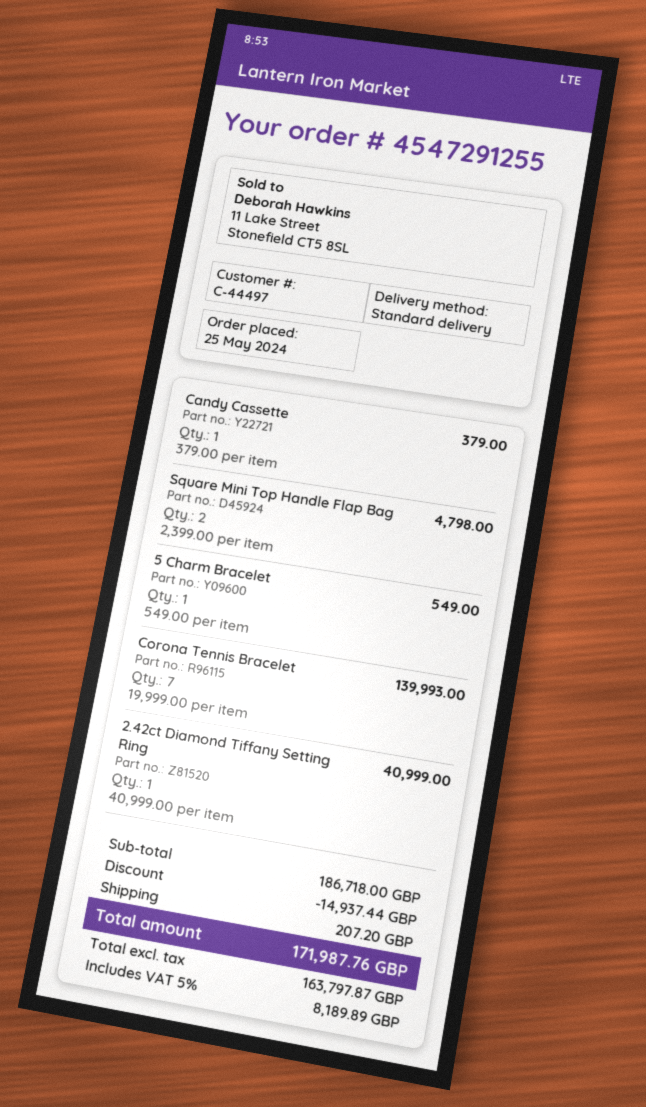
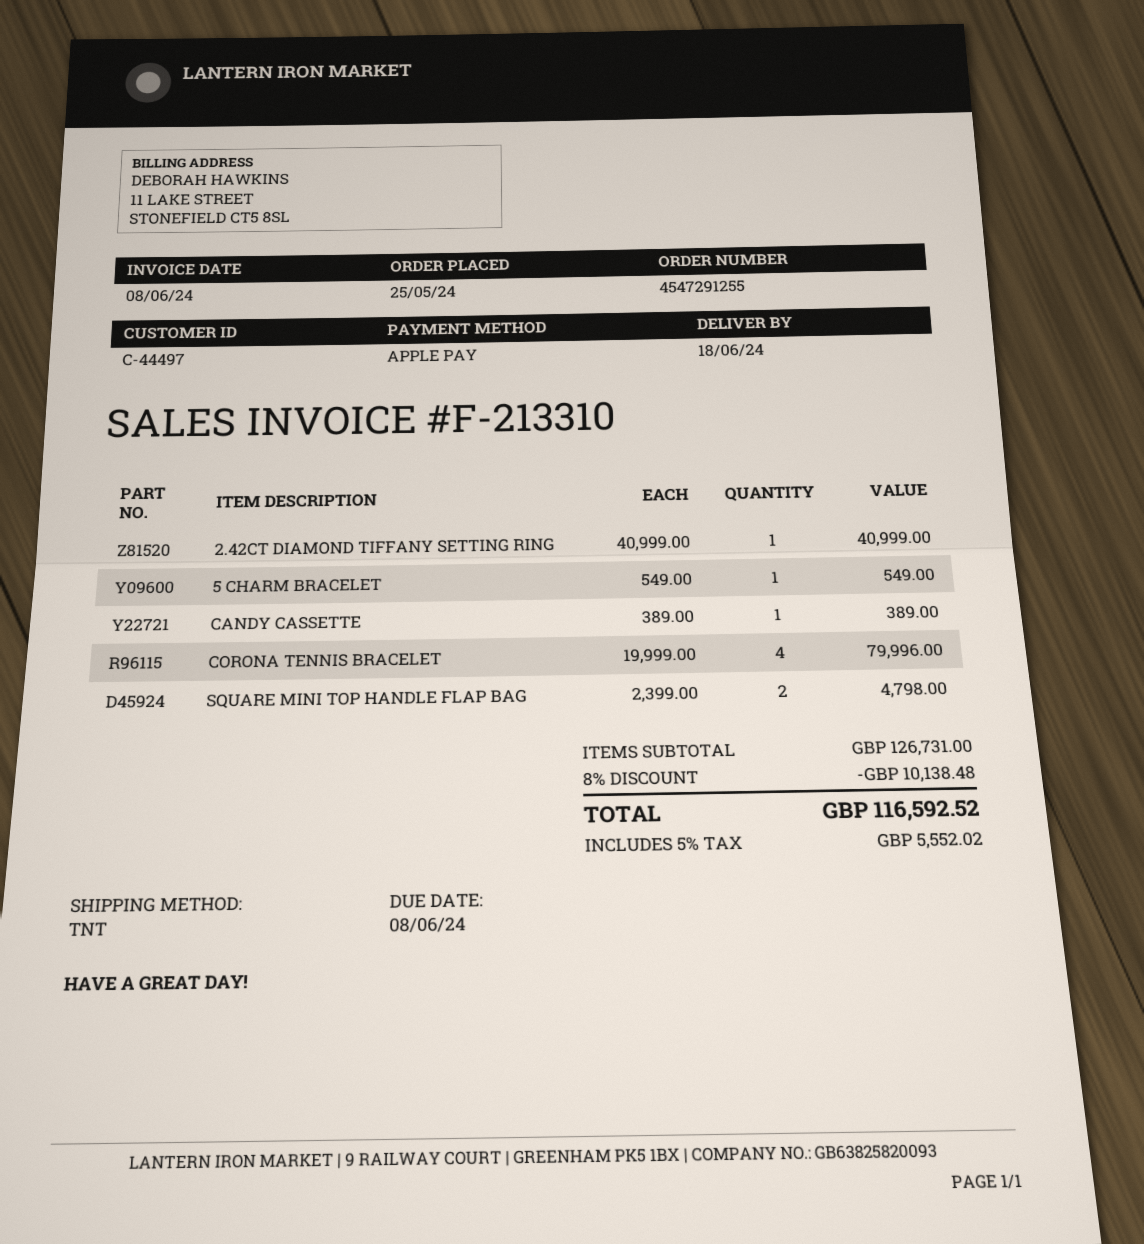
shipping method: standard -> TNT
Candy Cassette: 1 x 379.00 = 379.00 -> 1 x 389.00 = 389.00
Corona Tennis Bracelet: 7 x 19999.00 = 139993.00 -> 4 x 19999.00 = 79996.00
subtotal: 186718.00 -> 126731.00
discount: 14937.44 -> 10138.48
shipping: 207.20 -> none
tax: 5% = 8189.89 -> 5% = 5552.02
total: 171987.76 -> 116592.52

